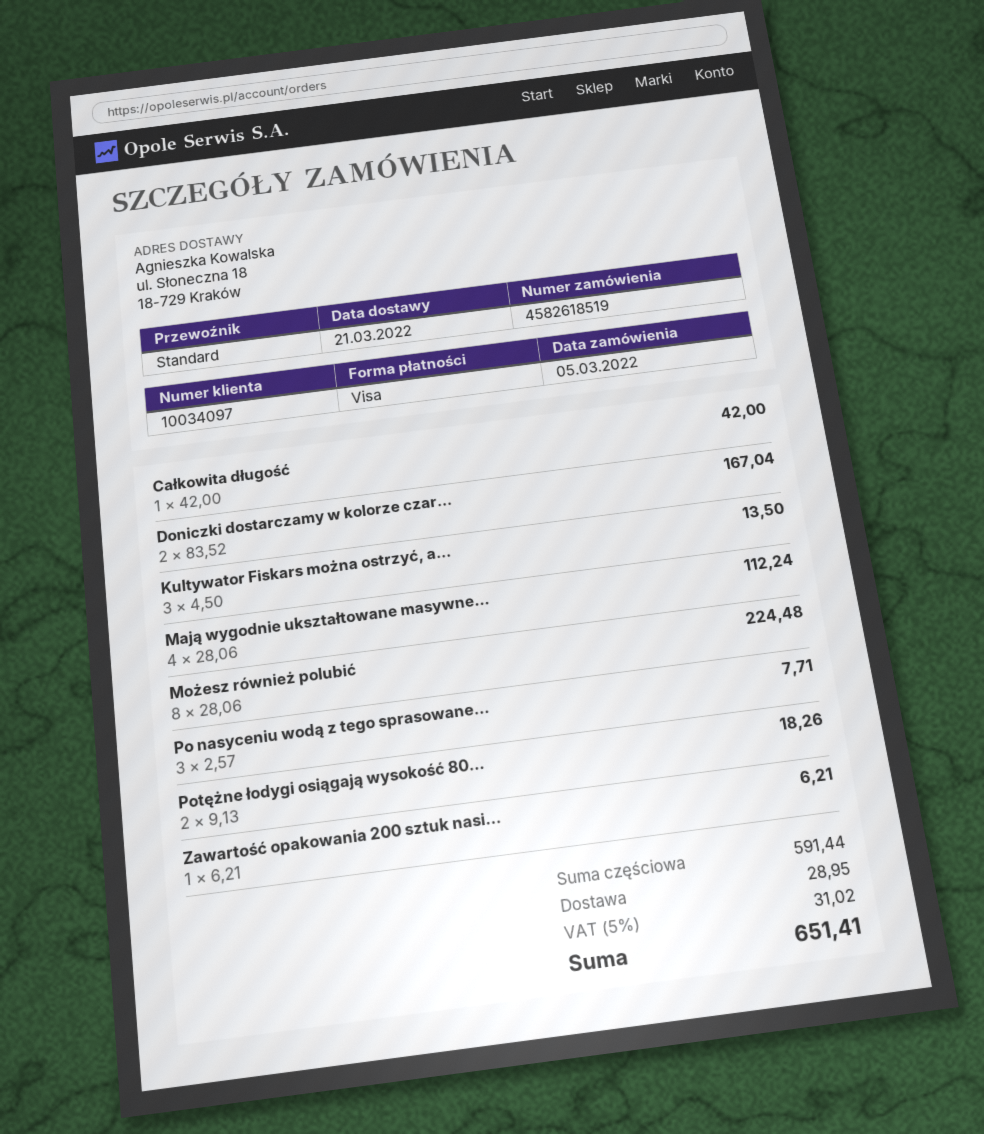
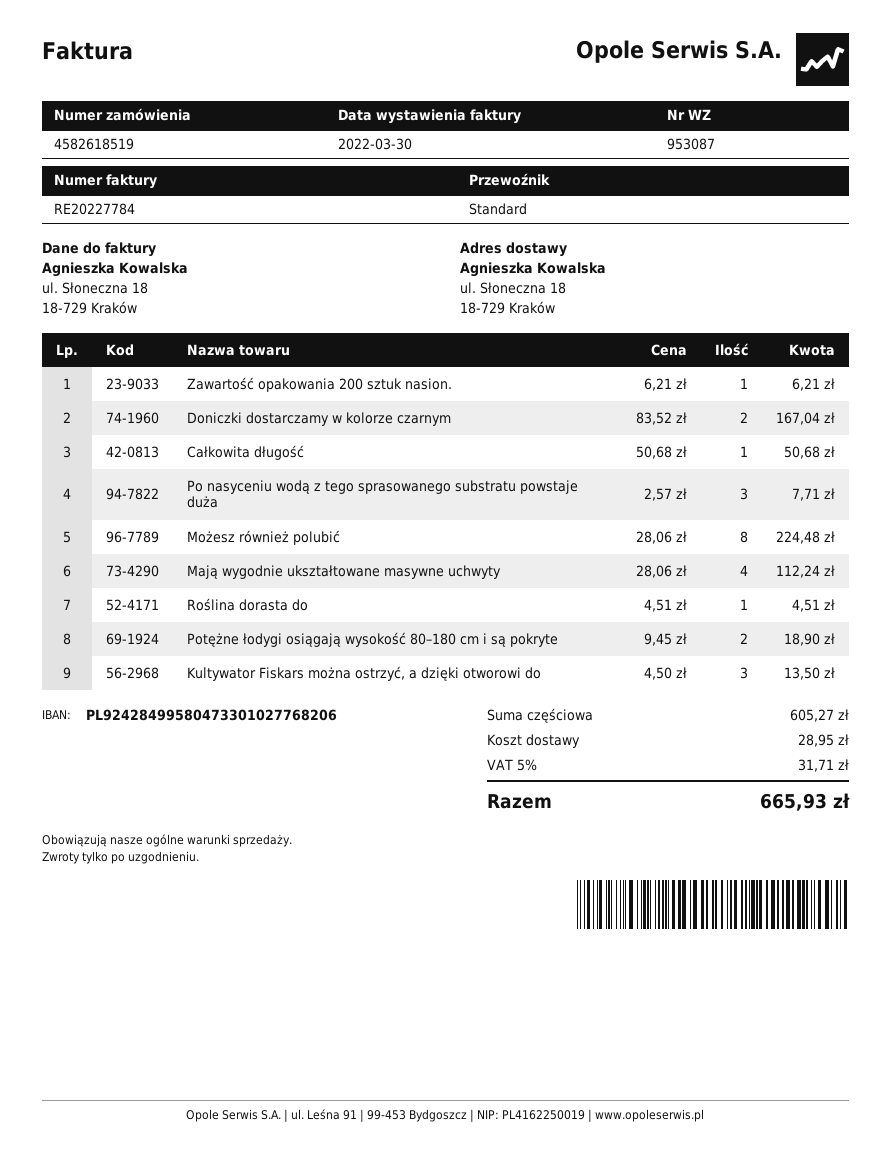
Całkowita długość: 1 x 42.00 = 42.00 -> 1 x 50.68 = 50.68
Potężne łodygi osiągają wysokość 80...: 2 x 9.13 = 18.26 -> 2 x 9.45 = 18.90
Roślina dorasta do: none -> 1 x 4.51 = 4.51
subtotal: 591.44 -> 605.27
tax: 5% = 31.02 -> 5% = 31.71
total: 651.41 -> 665.93

